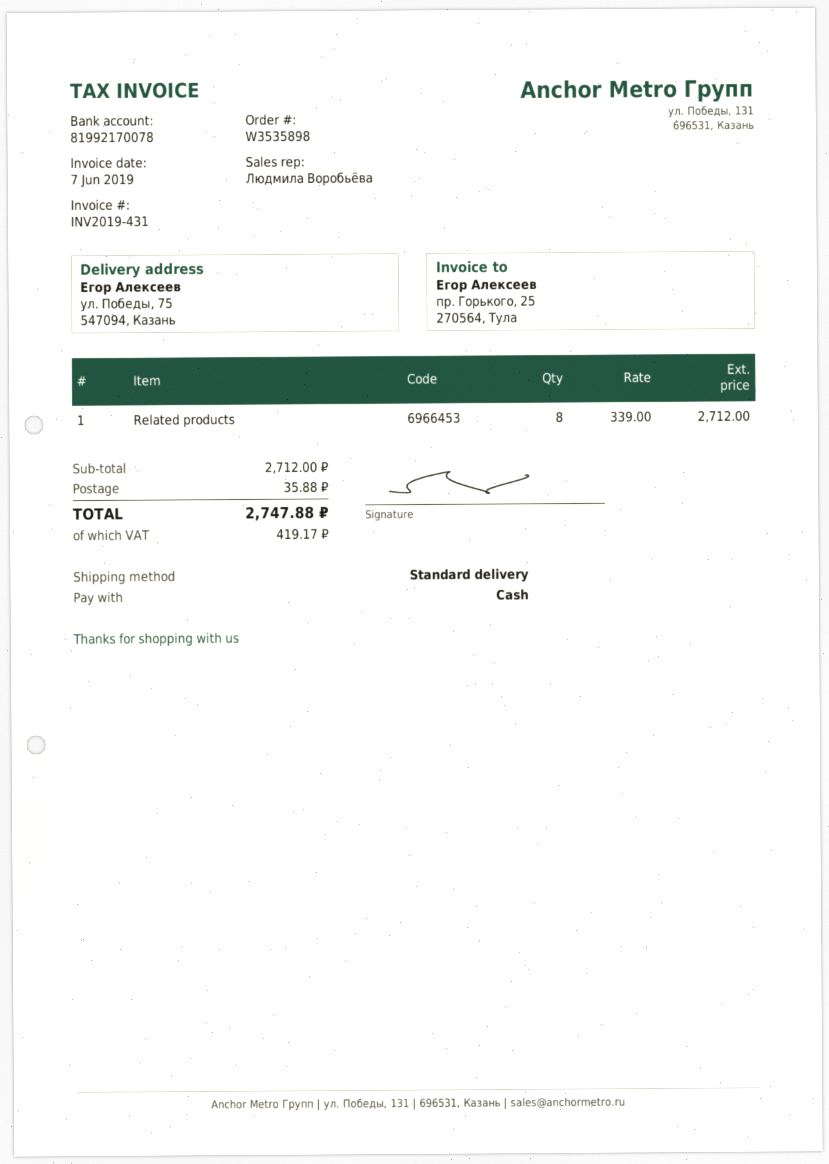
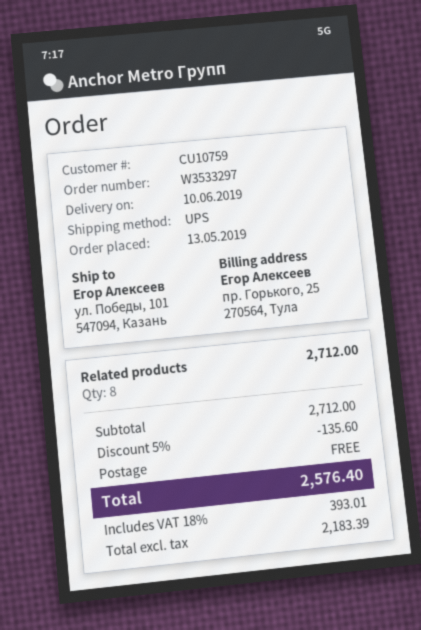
order number: W3535898 -> W3533297
shipping method: standard -> UPS
ship to: ул. Победы, 75, 547094, Казань -> ул. Победы, 101, 547094, Казань
discount: none -> 5% = 135.60
shipping: 35.88 -> 0.00
tax: 419.17 -> 393.01
total: 2747.88 -> 2576.40

